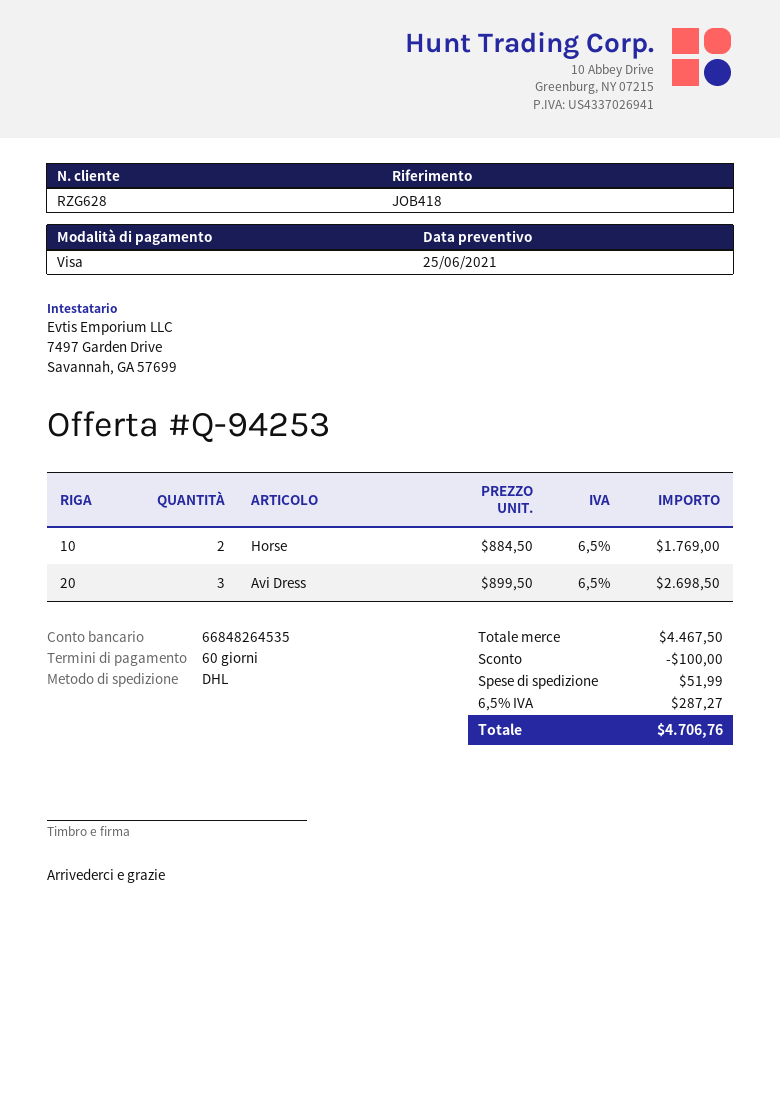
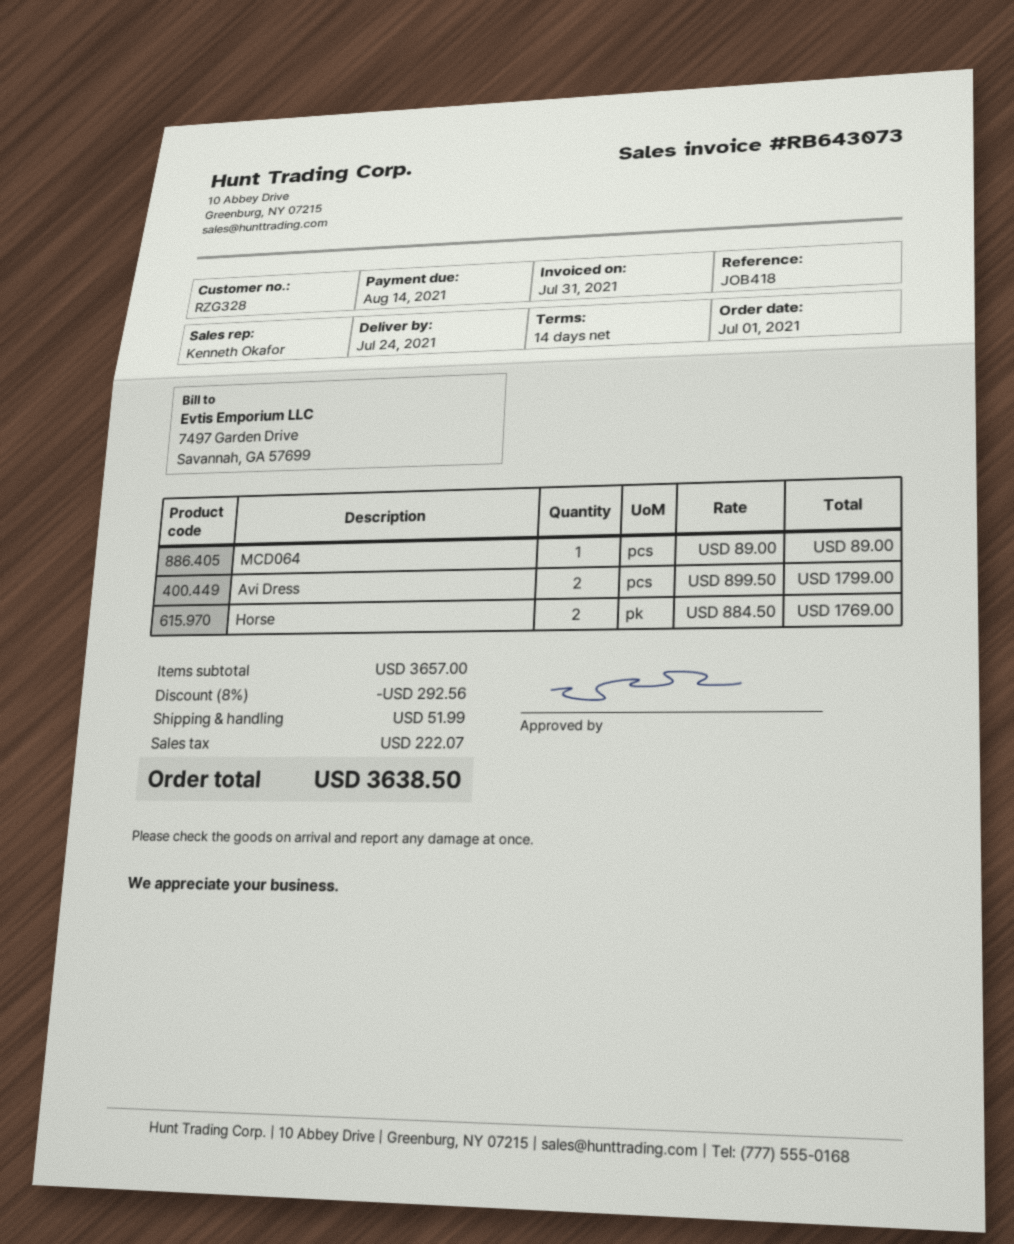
payment terms: 60 days -> 14 days
customer number: RZG628 -> RZG328
Avi Dress: 3 x 899.50 = 2698.50 -> 2 x 899.50 = 1799.00
MCD064: none -> 1 x 89.00 = 89.00
subtotal: 4467.50 -> 3657.00
discount: 100.00 -> 292.56
tax: 287.27 -> 222.07
total: 4706.76 -> 3638.50

